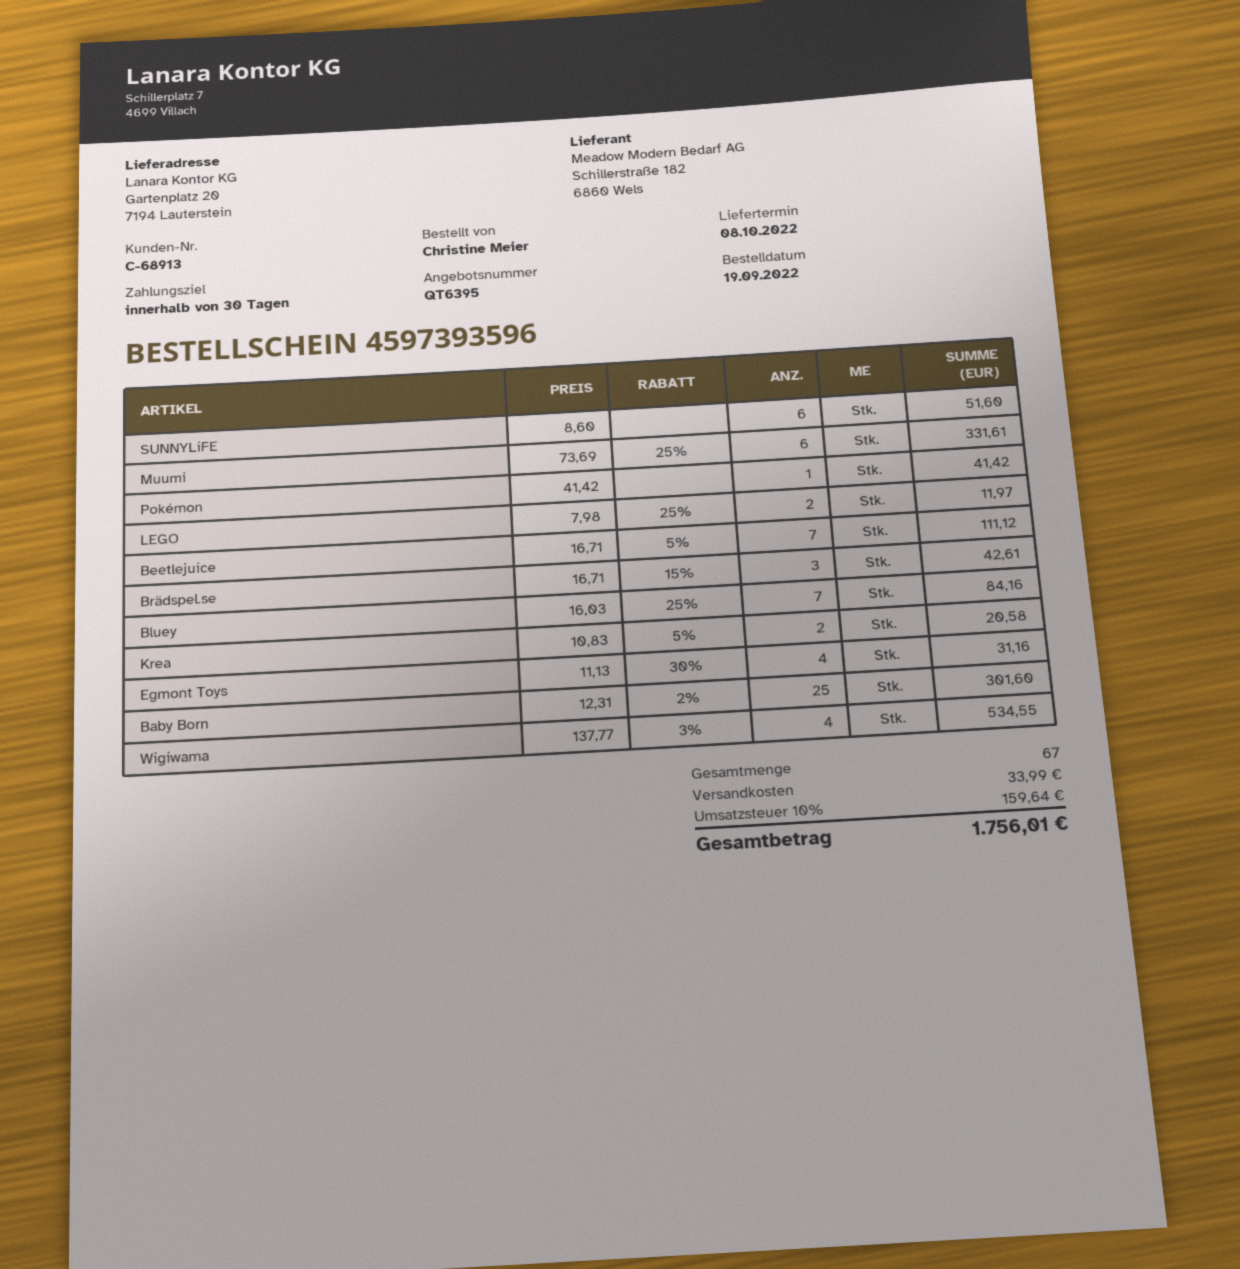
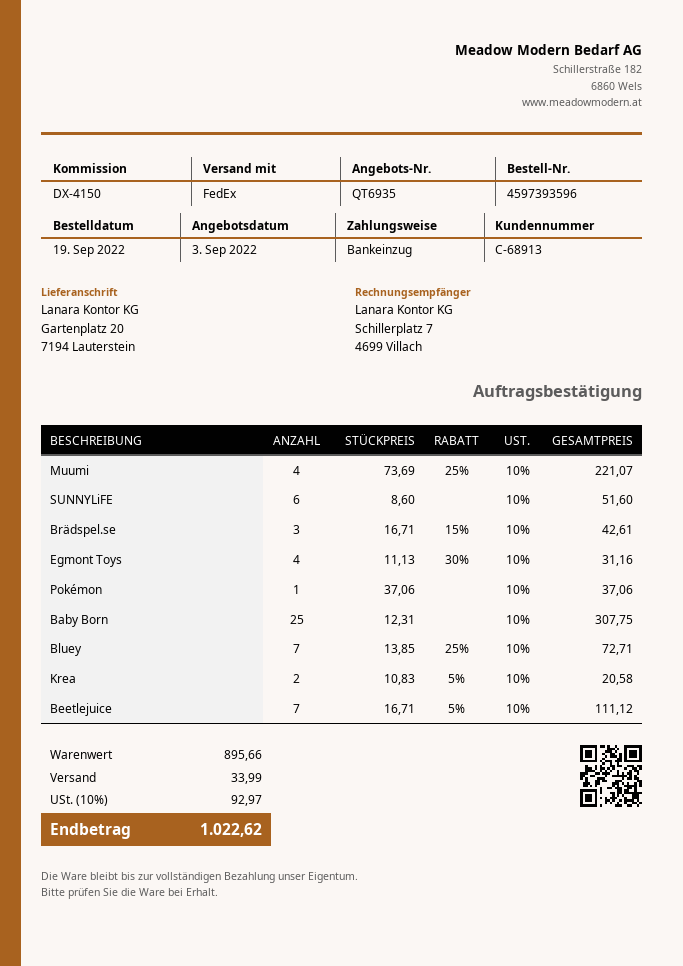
quote number: QT6395 -> QT6935
Muumi: 6 x 73.69 - 25% = 331.61 -> 4 x 73.69 - 25% = 221.07
Pokémon: 1 x 41.42 = 41.42 -> 1 x 37.06 = 37.06
LEGO: 2 x 7.98 - 25% = 11.97 -> none
Bluey: 7 x 16.03 - 25% = 84.16 -> 7 x 13.85 - 25% = 72.71
Baby Born: 25 x 12.31 - 2% = 301.60 -> 25 x 12.31 = 307.75
Wigiwama: 4 x 137.77 - 3% = 534.55 -> none
tax: 10% = 159.64 -> 10% = 92.97
total: 1756.01 -> 1022.62

